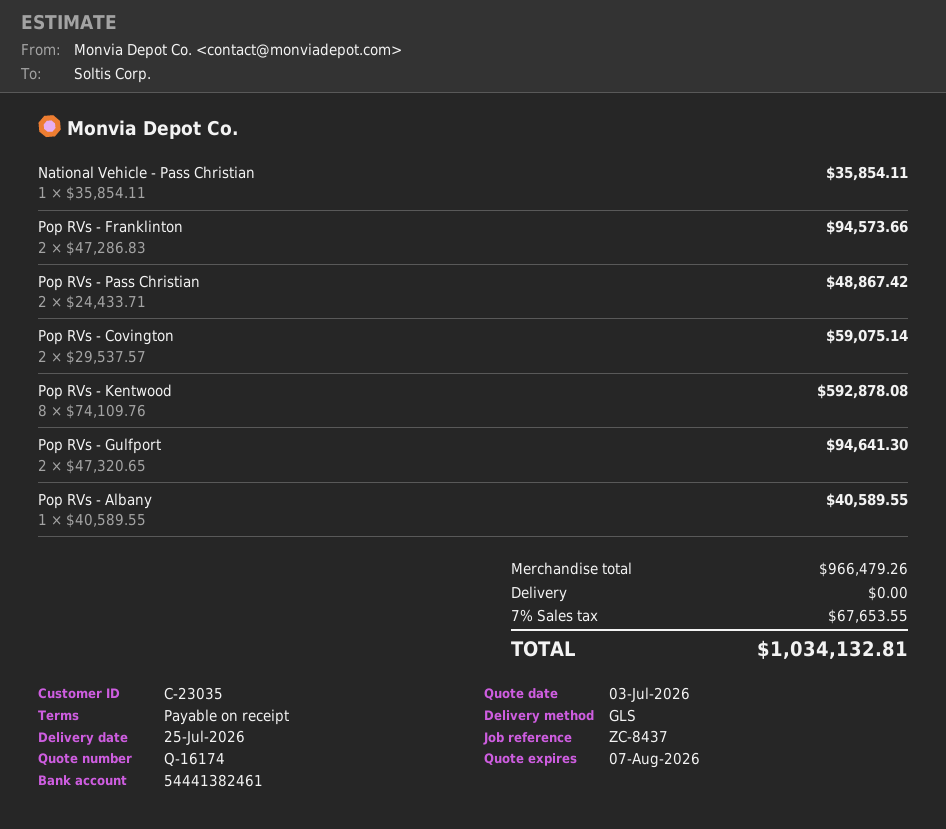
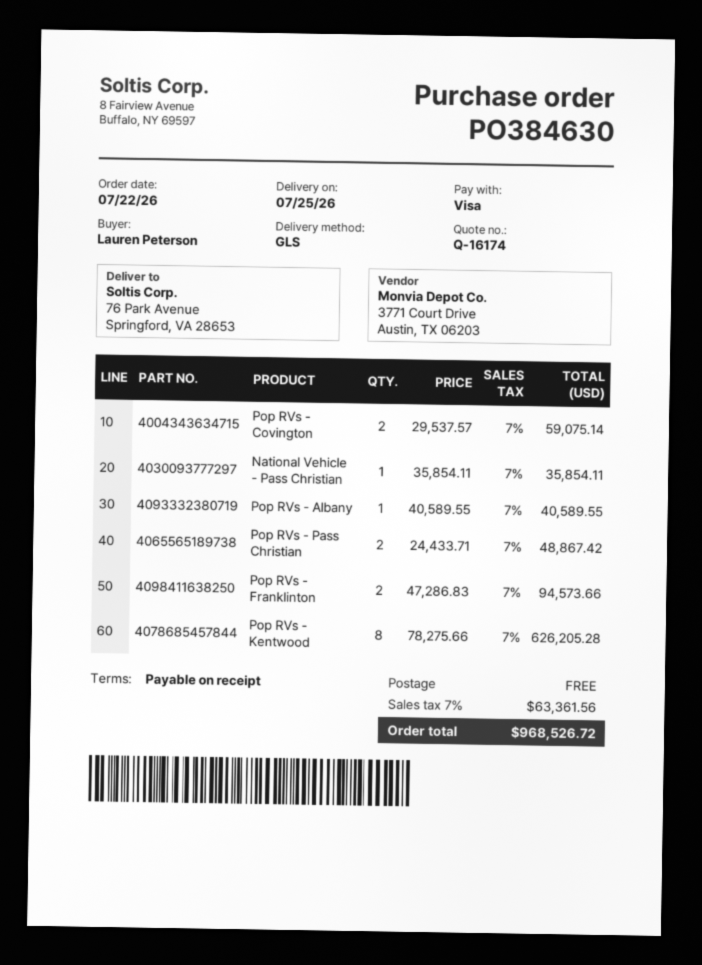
Pop RVs - Kentwood: 8 x 74109.76 = 592878.08 -> 8 x 78275.66 = 626205.28
Pop RVs - Gulfport: 2 x 47320.65 = 94641.30 -> none
tax: 7% = 67653.55 -> 7% = 63361.56
total: 1034132.81 -> 968526.72

